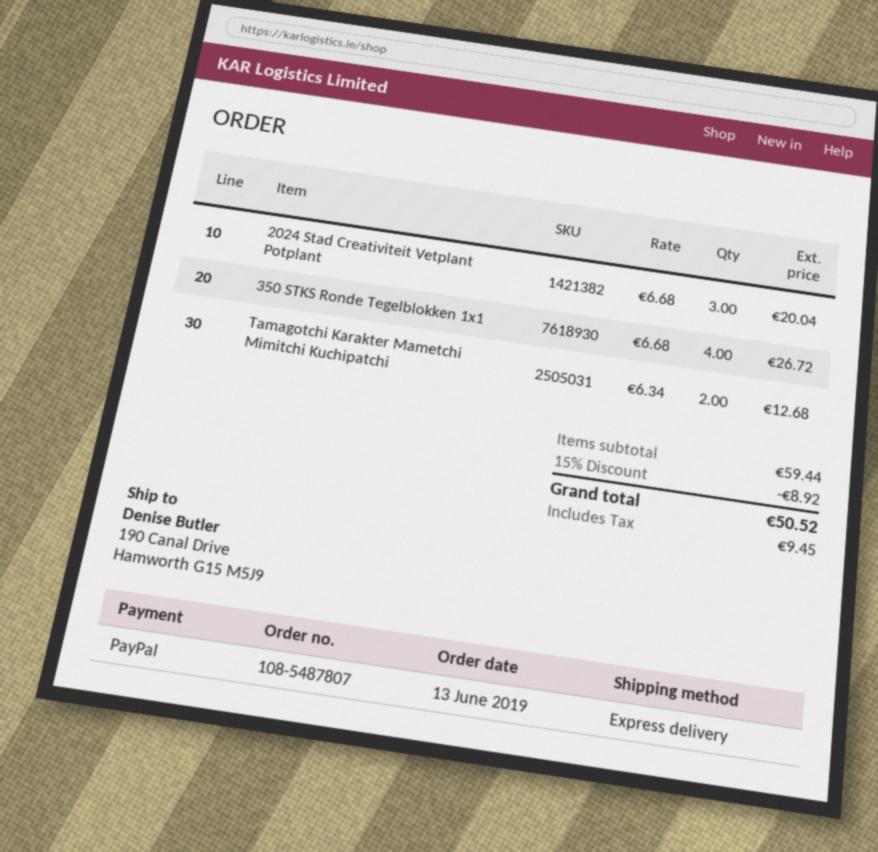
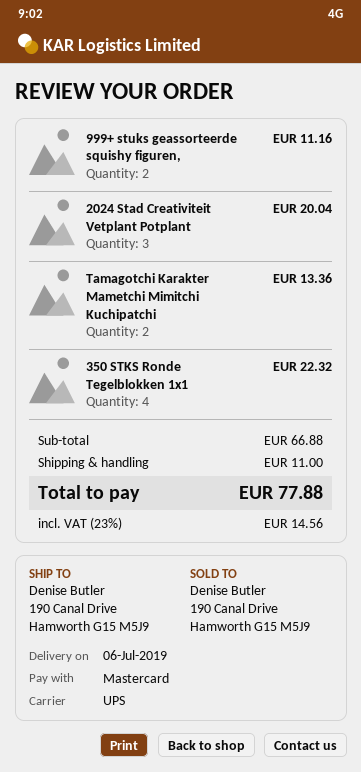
payment method: PayPal -> Mastercard
shipping method: express -> UPS
350 STKS Ronde Tegelblokken 1x1: 4 for 26.72 -> 4 for 22.32
Tamagotchi Karakter Mametchi Mimitchi Kuchipatchi: 2 for 12.68 -> 2 for 13.36
999+ stuks geassorteerde squishy figuren,: none -> 2 for 11.16
subtotal: 59.44 -> 66.88
discount: 15% = 8.92 -> none
shipping: none -> 11.00
tax: 9.45 -> 14.56
total: 50.52 -> 77.88

